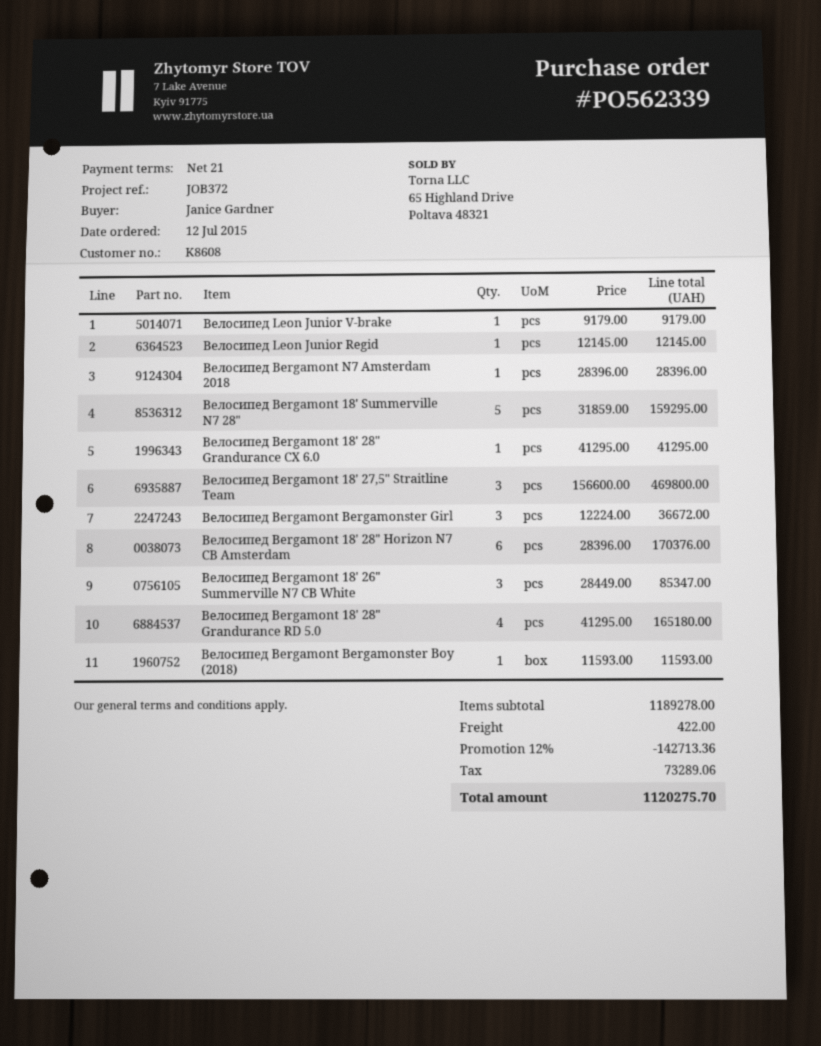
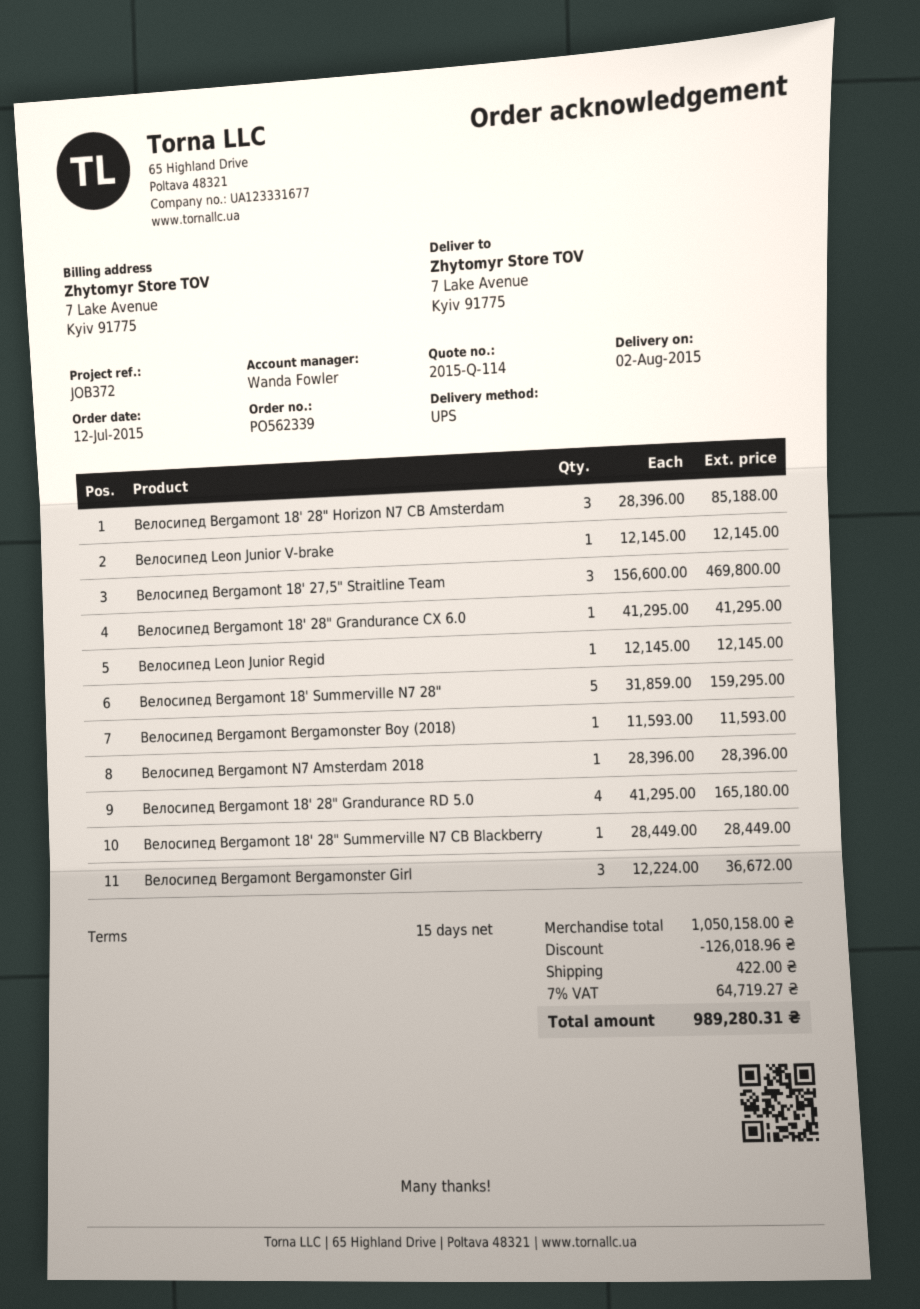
payment terms: 21 days -> 15 days
Велосипед Leon Junior V-brake: 1 x 9179.00 = 9179.00 -> 1 x 12145.00 = 12145.00
Велосипед Bergamont 18' 28" Horizon N7 CB Amsterdam: 6 x 28396.00 = 170376.00 -> 3 x 28396.00 = 85188.00
Велосипед Bergamont 18' 26" Summerville N7 CB White: 3 x 28449.00 = 85347.00 -> none
Велосипед Bergamont 18' 28" Summerville N7 CB Blackberry: none -> 1 x 28449.00 = 28449.00
subtotal: 1189278.00 -> 1050158.00
discount: 142713.36 -> 126018.96
tax: 73289.06 -> 64719.27
total: 1120275.70 -> 989280.31

